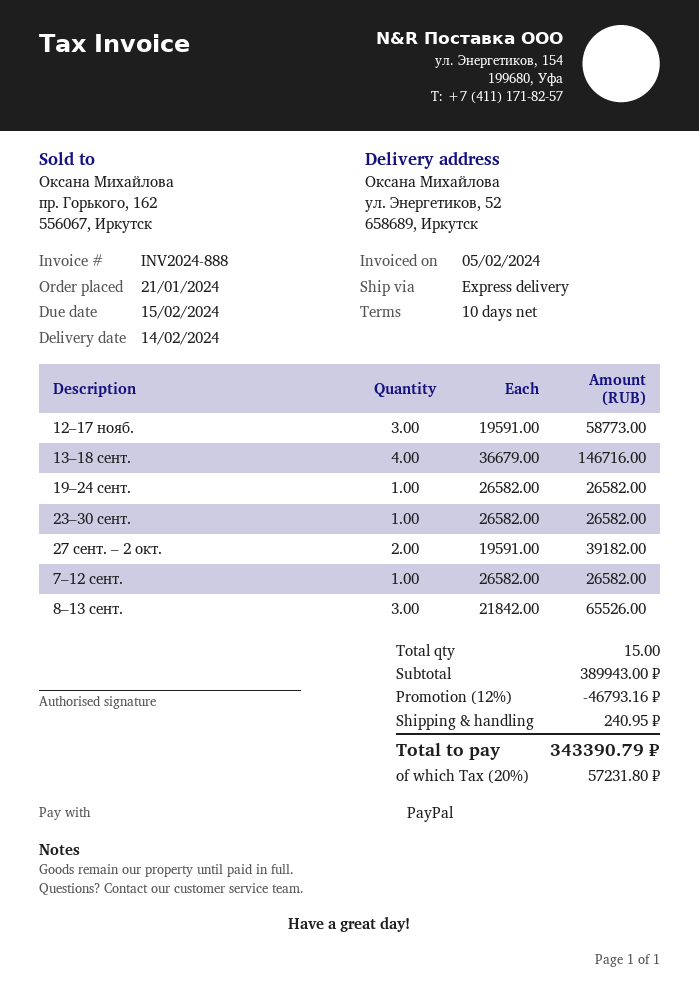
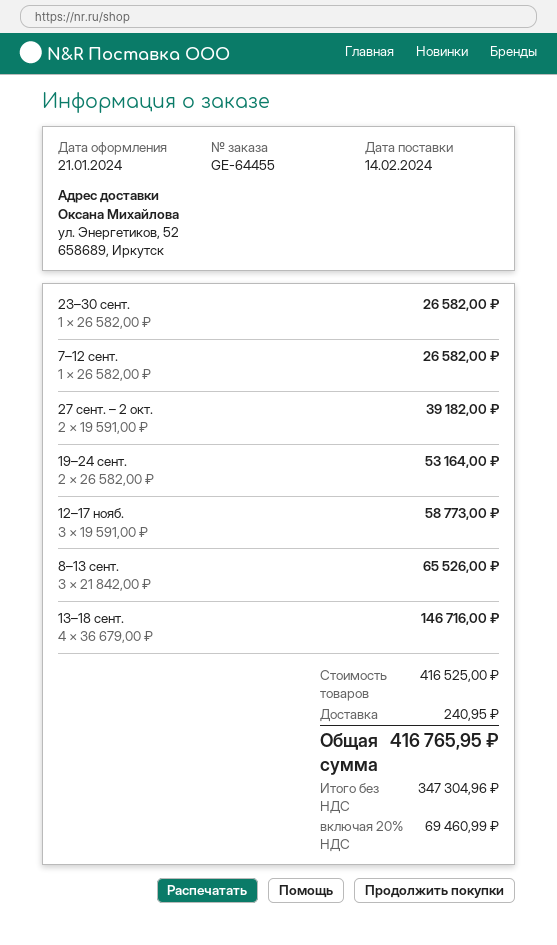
19–24 сент.: 1 x 26582.00 = 26582.00 -> 2 x 26582.00 = 53164.00
subtotal: 389943.00 -> 416525.00
discount: 12% = 46793.16 -> none
tax: 20% = 57231.80 -> 20% = 69460.99
total: 343390.79 -> 416765.95

